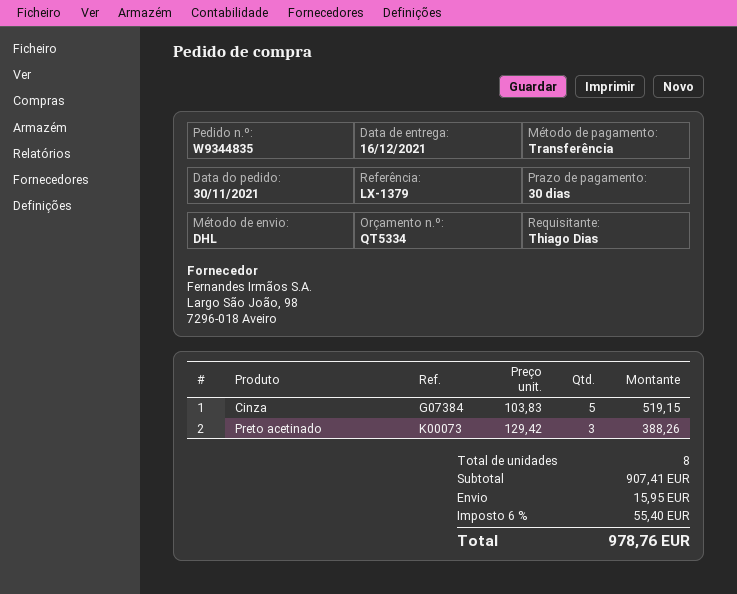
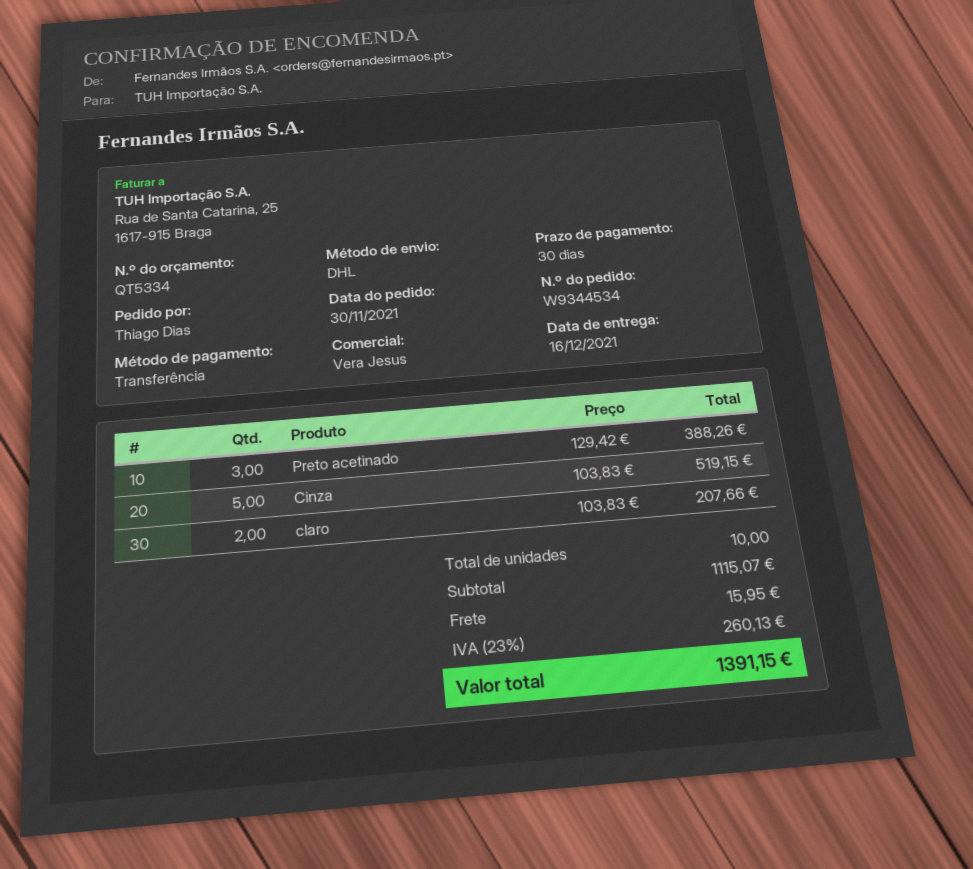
order number: W9344835 -> W9344534
claro: none -> 2 x 103.83 = 207.66
total quantity: 8 -> 10
subtotal: 907.41 -> 1115.07
tax: 6% = 55.40 -> 23% = 260.13
total: 978.76 -> 1391.15

